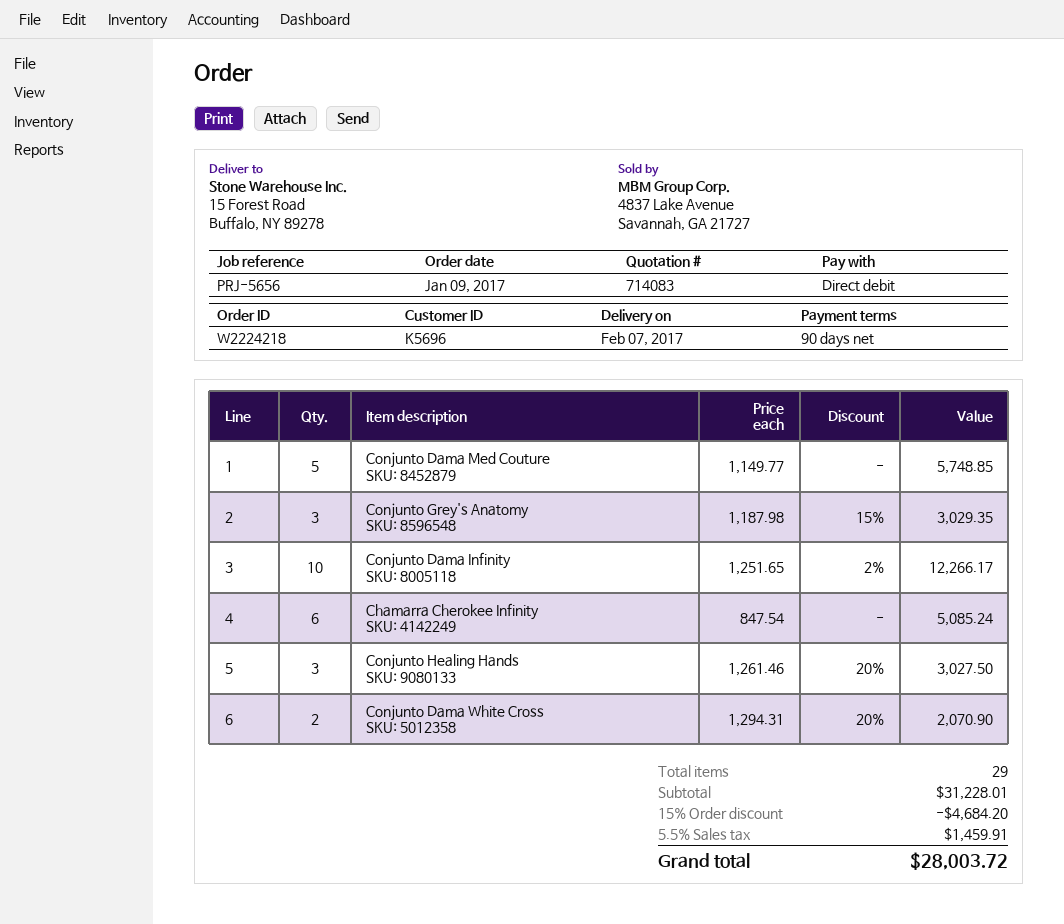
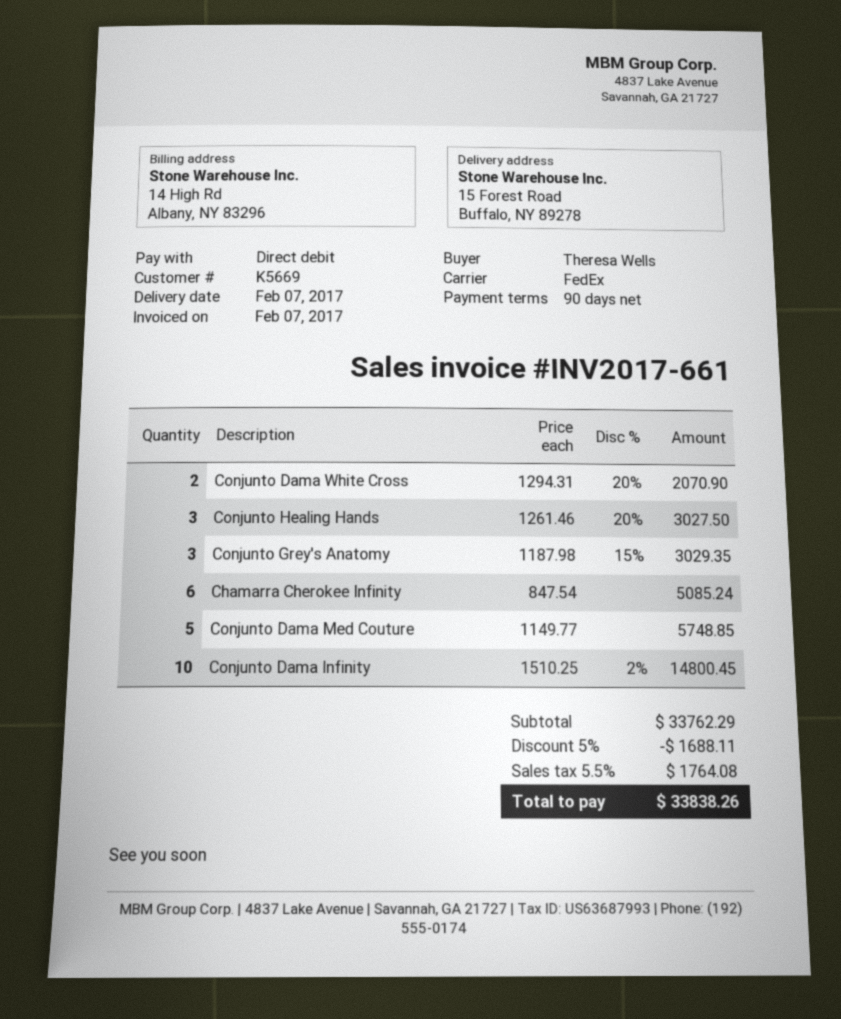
customer number: K5696 -> K5669
Conjunto Dama Infinity: 10 x 1251.65 - 2% = 12266.17 -> 10 x 1510.25 - 2% = 14800.45
subtotal: 31228.01 -> 33762.29
discount: 15% = 4684.20 -> 5% = 1688.11
tax: 5.5% = 1459.91 -> 5.5% = 1764.08
total: 28003.72 -> 33838.26

